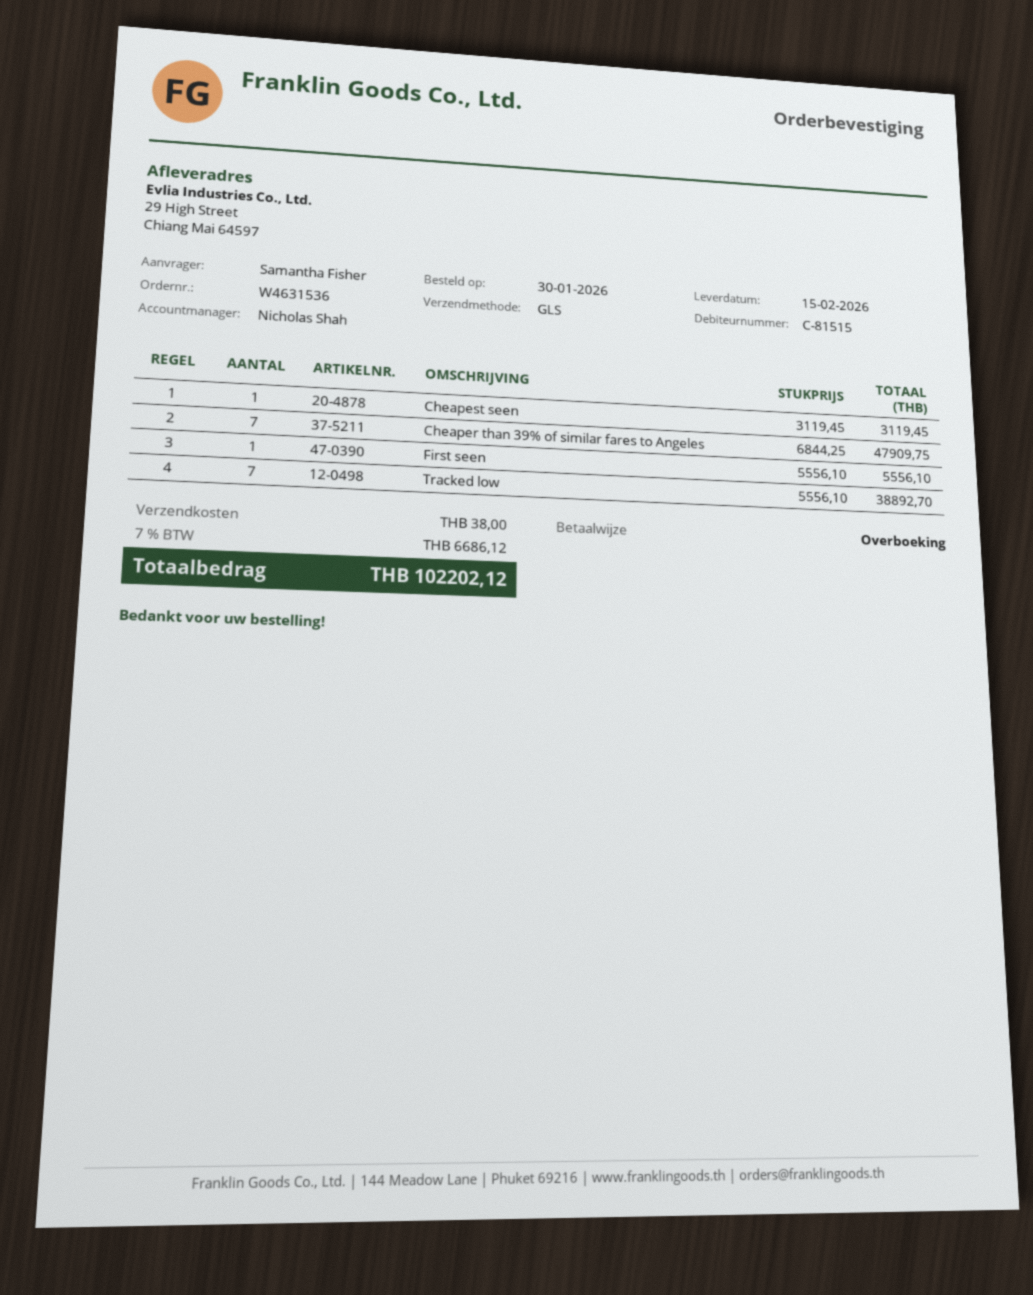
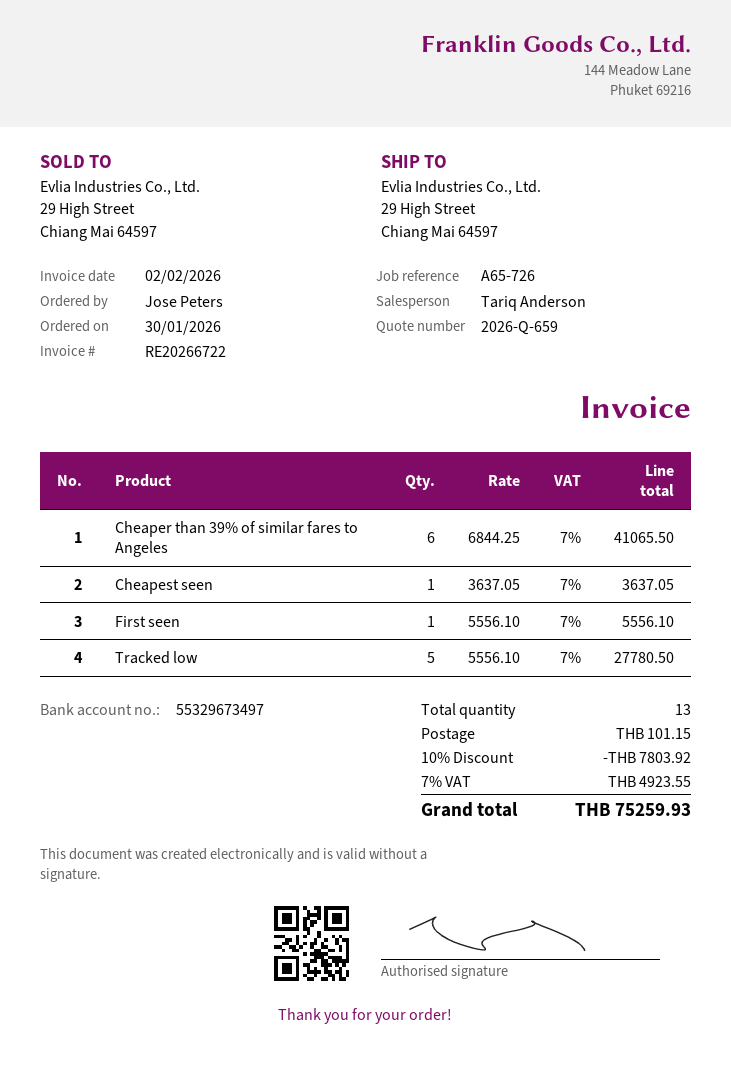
ordered by: Samantha Fisher -> Jose Peters
sales rep: Nicholas Shah -> Tariq Anderson
Cheapest seen: 1 x 3119.45 = 3119.45 -> 1 x 3637.05 = 3637.05
Cheaper than 39% of similar fares to Angeles: 7 x 6844.25 = 47909.75 -> 6 x 6844.25 = 41065.50
Tracked low: 7 x 5556.10 = 38892.70 -> 5 x 5556.10 = 27780.50
discount: none -> 10% = 7803.92
shipping: 38.00 -> 101.15
tax: 7% = 6686.12 -> 7% = 4923.55
total: 102202.12 -> 75259.93

